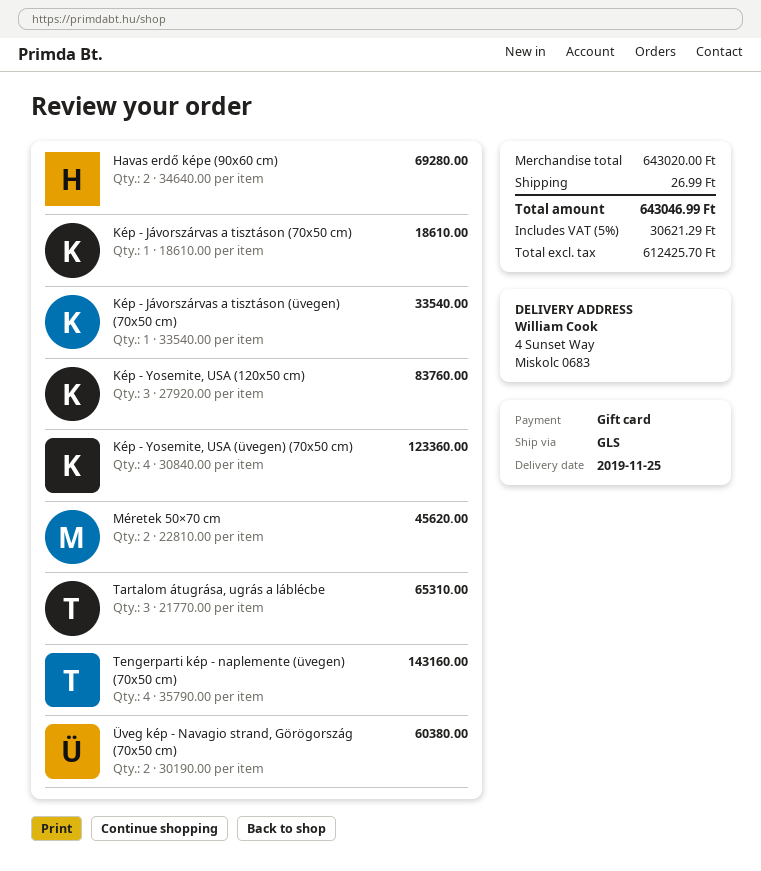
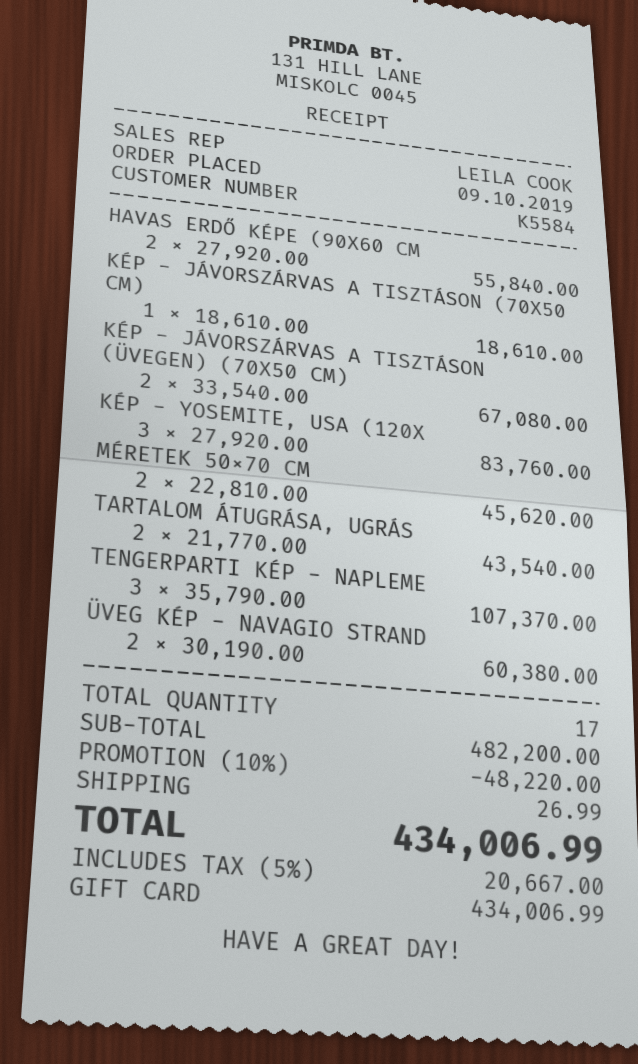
Havas erdő képe (90x60 cm): 2 x 34640.00 = 69280.00 -> 2 x 27920.00 = 55840.00
Kép - Jávorszárvas a tisztáson (üvegen) (70x50 cm): 1 x 33540.00 = 33540.00 -> 2 x 33540.00 = 67080.00
Kép - Yosemite, USA (üvegen) (70x50 cm): 4 x 30840.00 = 123360.00 -> none
Tartalom átugrása, ugrás a láblécbe: 3 x 21770.00 = 65310.00 -> 2 x 21770.00 = 43540.00
Tengerparti kép - naplemente (üvegen) (70x50 cm): 4 x 35790.00 = 143160.00 -> 3 x 35790.00 = 107370.00
subtotal: 643020.00 -> 482200.00
discount: none -> 10% = 48220.00
tax: 5% = 30621.29 -> 5% = 20667.00
total: 643046.99 -> 434006.99

